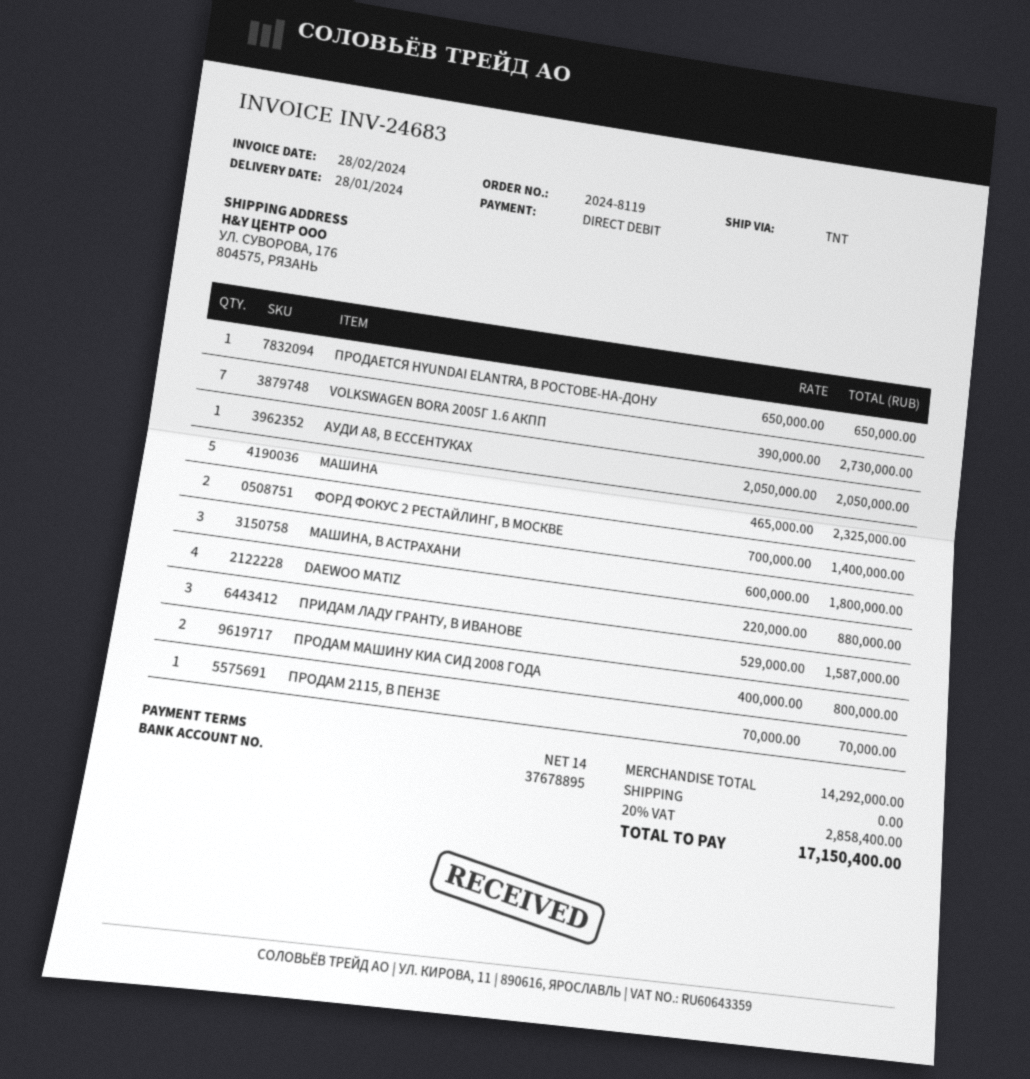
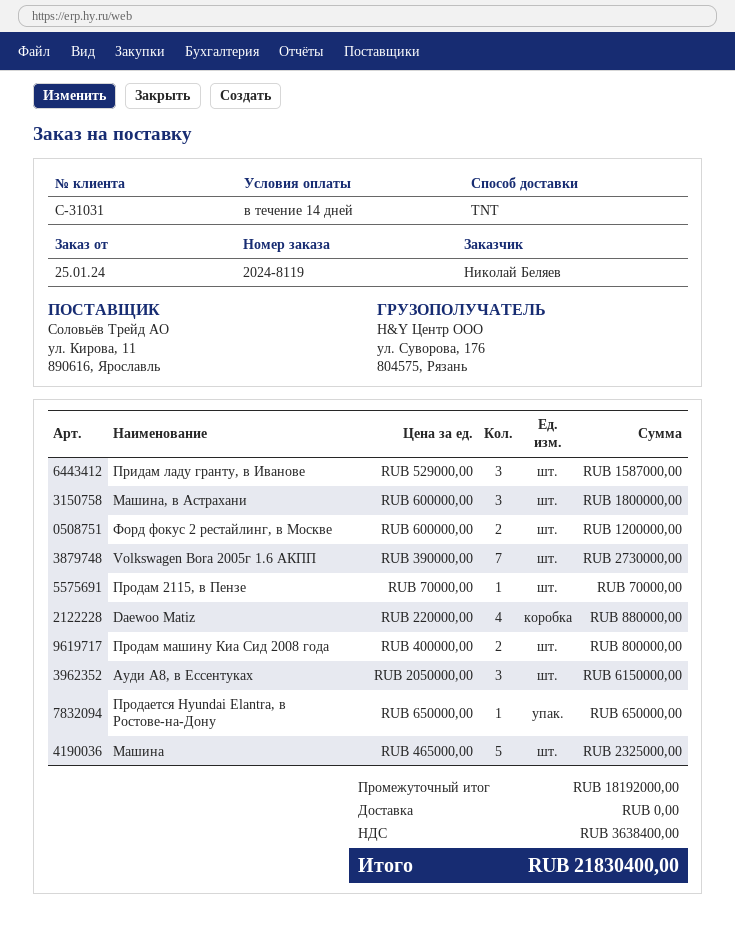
АУДИ А8, В ЕССЕНТУКАХ: 1 x 2050000.00 = 2050000.00 -> 3 x 2050000.00 = 6150000.00
ФОРД ФОКУС 2 РЕСТАЙЛИНГ, В МОСКВЕ: 2 x 700000.00 = 1400000.00 -> 2 x 600000.00 = 1200000.00
subtotal: 14292000.00 -> 18192000.00
tax: 2858400.00 -> 3638400.00
total: 17150400.00 -> 21830400.00

